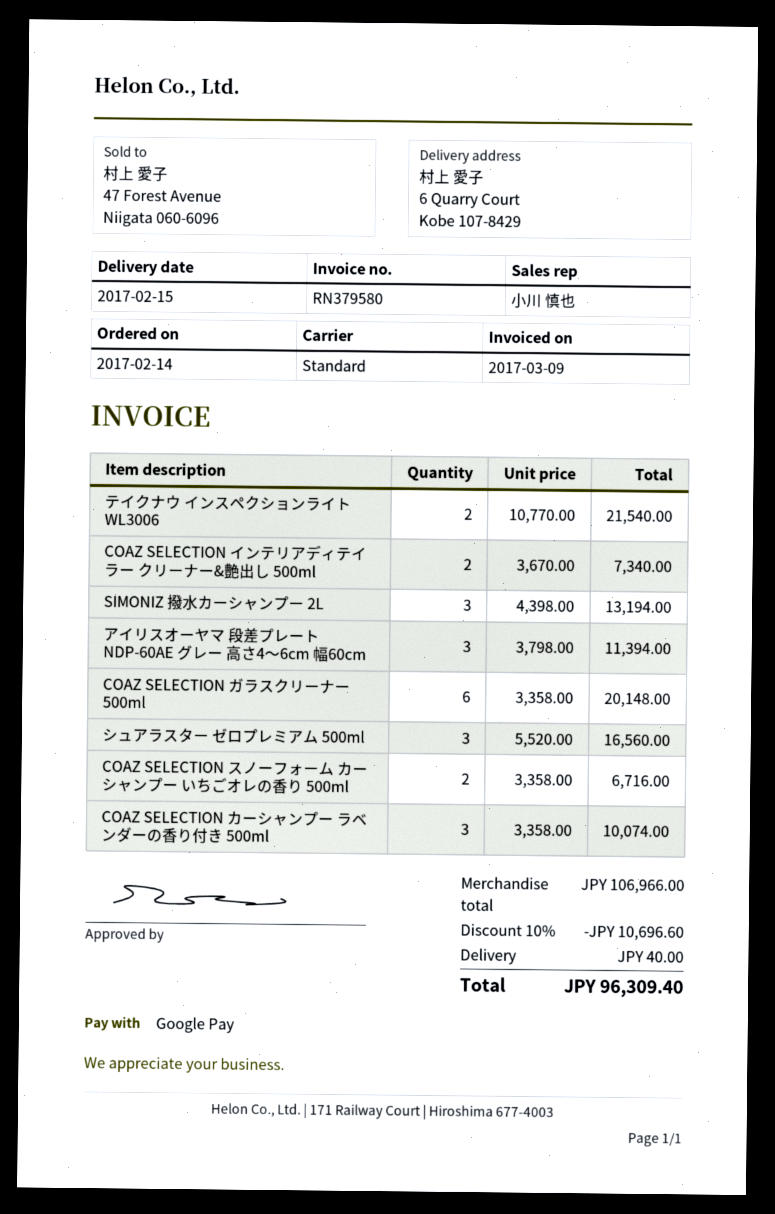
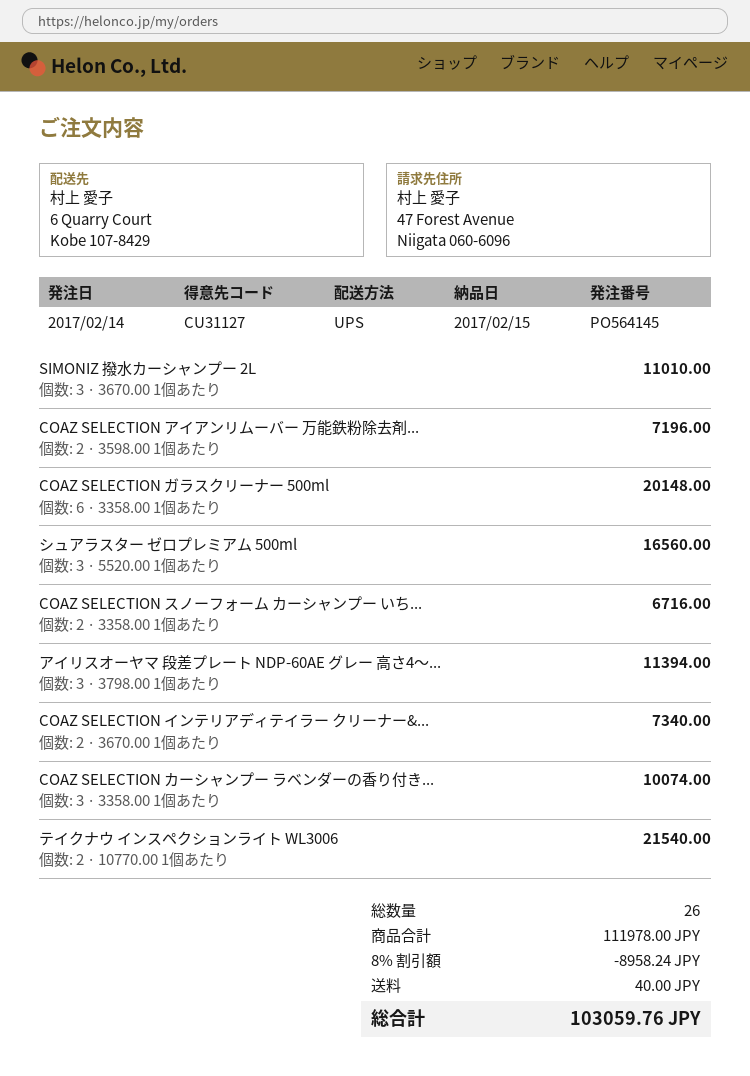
shipping method: standard -> UPS
SIMONIZ 撥水カーシャンプー 2L: 3 x 4398.00 = 13194.00 -> 3 x 3670.00 = 11010.00
COAZ SELECTION アイアンリムーバー 万能鉄粉除去剤...: none -> 2 x 3598.00 = 7196.00
subtotal: 106966.00 -> 111978.00
discount: 10% = 10696.60 -> 8% = 8958.24
total: 96309.40 -> 103059.76

